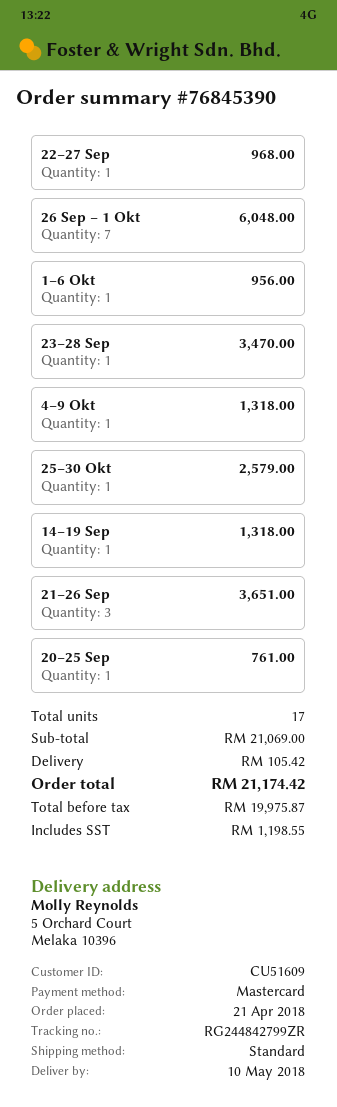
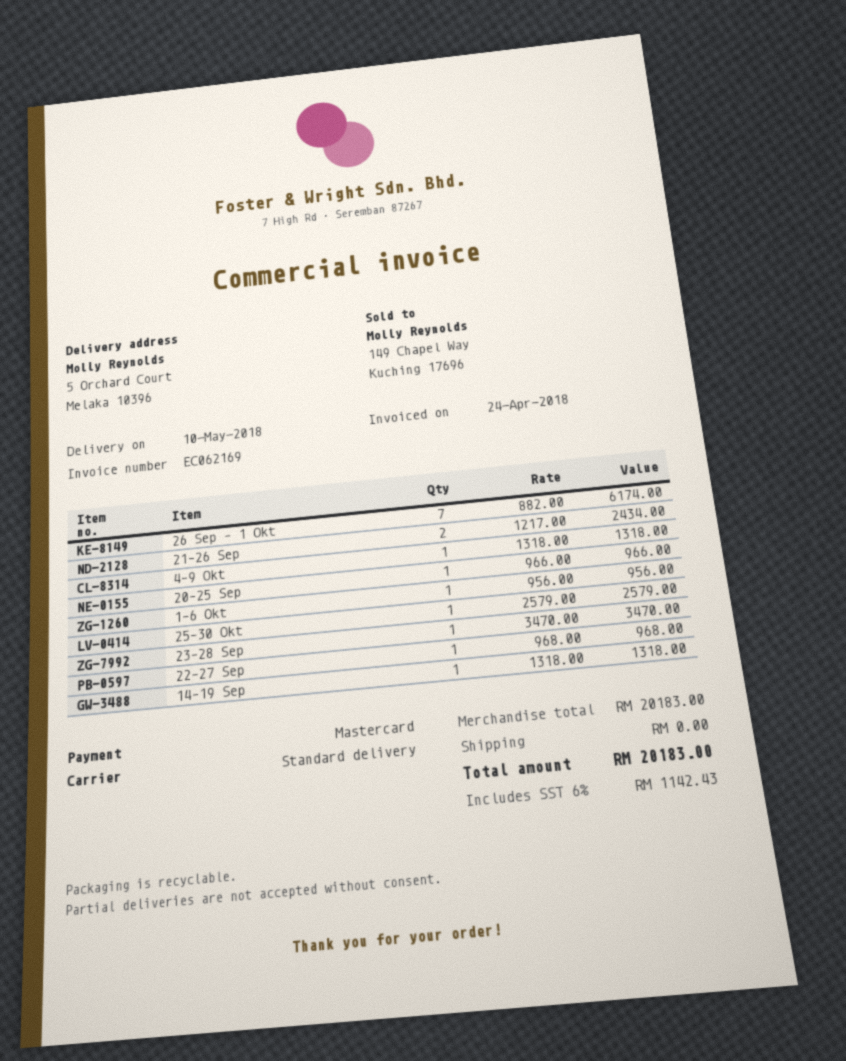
26 Sep – 1 Okt: 7 for 6048.00 -> 7 for 6174.00
21–26 Sep: 3 for 3651.00 -> 2 for 2434.00
20–25 Sep: 1 for 761.00 -> 1 for 966.00
subtotal: 21069.00 -> 20183.00
shipping: 105.42 -> 0.00
tax: 1198.55 -> 1142.43
total: 21174.42 -> 20183.00

